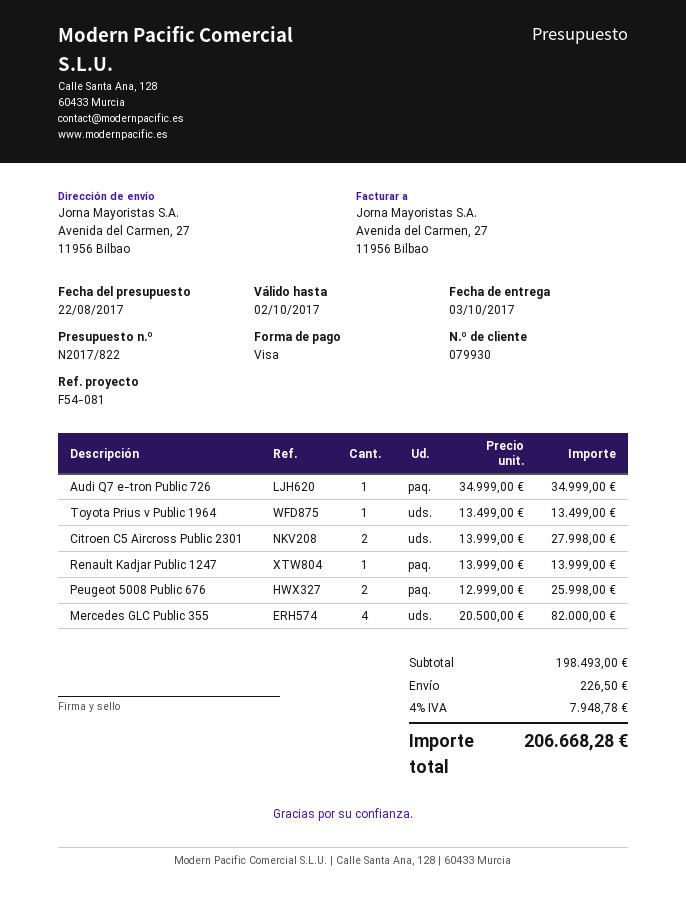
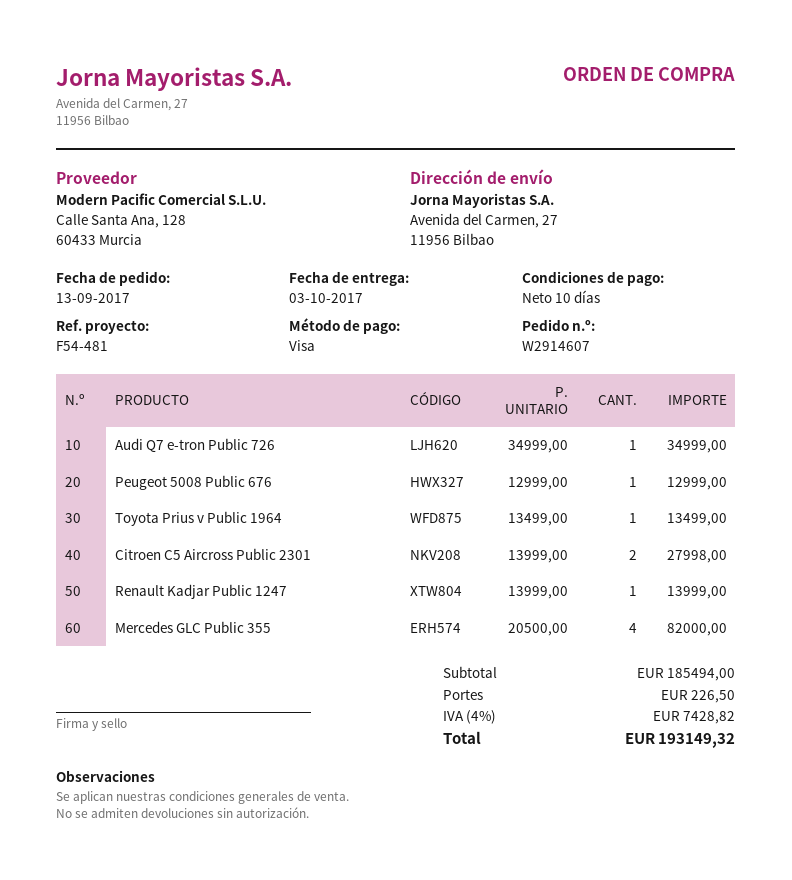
reference: F54-081 -> F54-481
Peugeot 5008 Public 676: 2 x 12999.00 = 25998.00 -> 1 x 12999.00 = 12999.00
subtotal: 198493.00 -> 185494.00
tax: 4% = 7948.78 -> 4% = 7428.82
total: 206668.28 -> 193149.32

